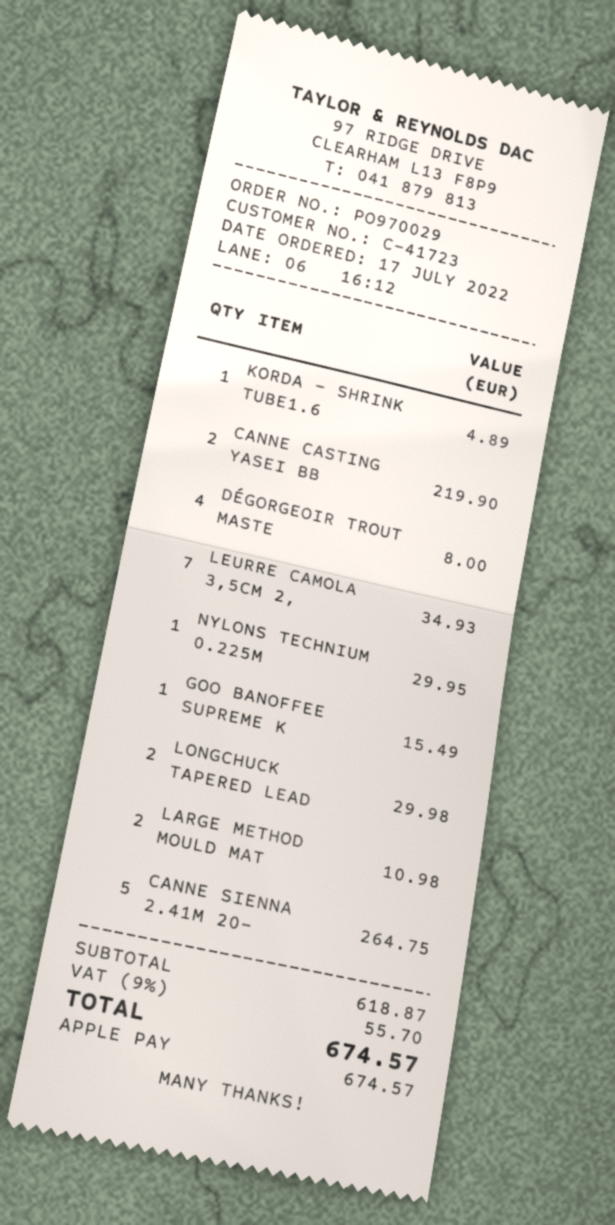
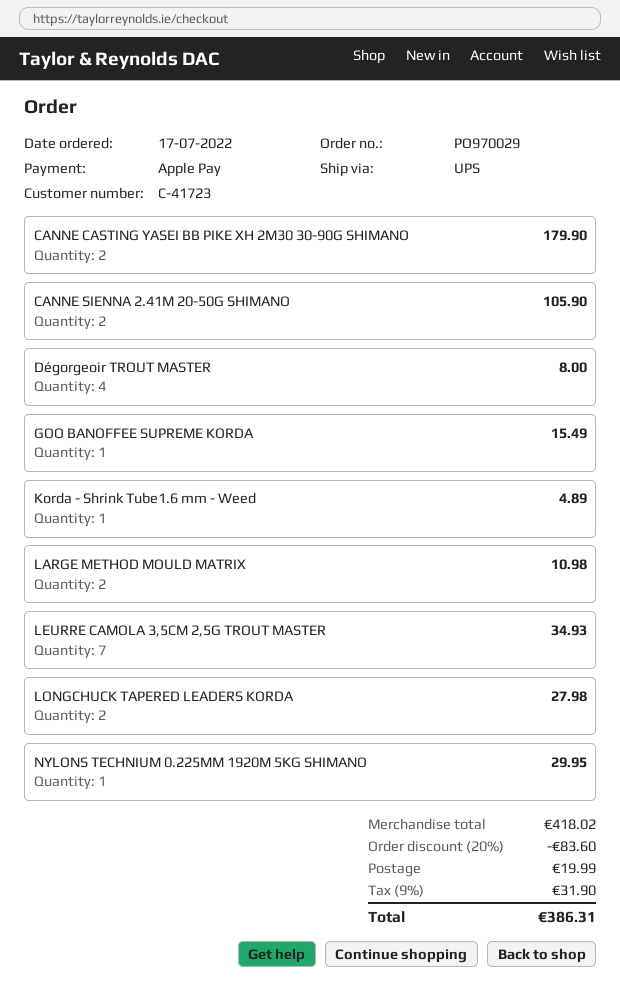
CANNE CASTING YASEI BB: 2 for 219.90 -> 2 for 179.90
LONGCHUCK TAPERED LEAD: 2 for 29.98 -> 2 for 27.98
CANNE SIENNA 2.41M 20-: 5 for 264.75 -> 2 for 105.90
subtotal: 618.87 -> 418.02
discount: none -> 20% = 83.60
shipping: none -> 19.99
tax: 9% = 55.70 -> 9% = 31.90
total: 674.57 -> 386.31

